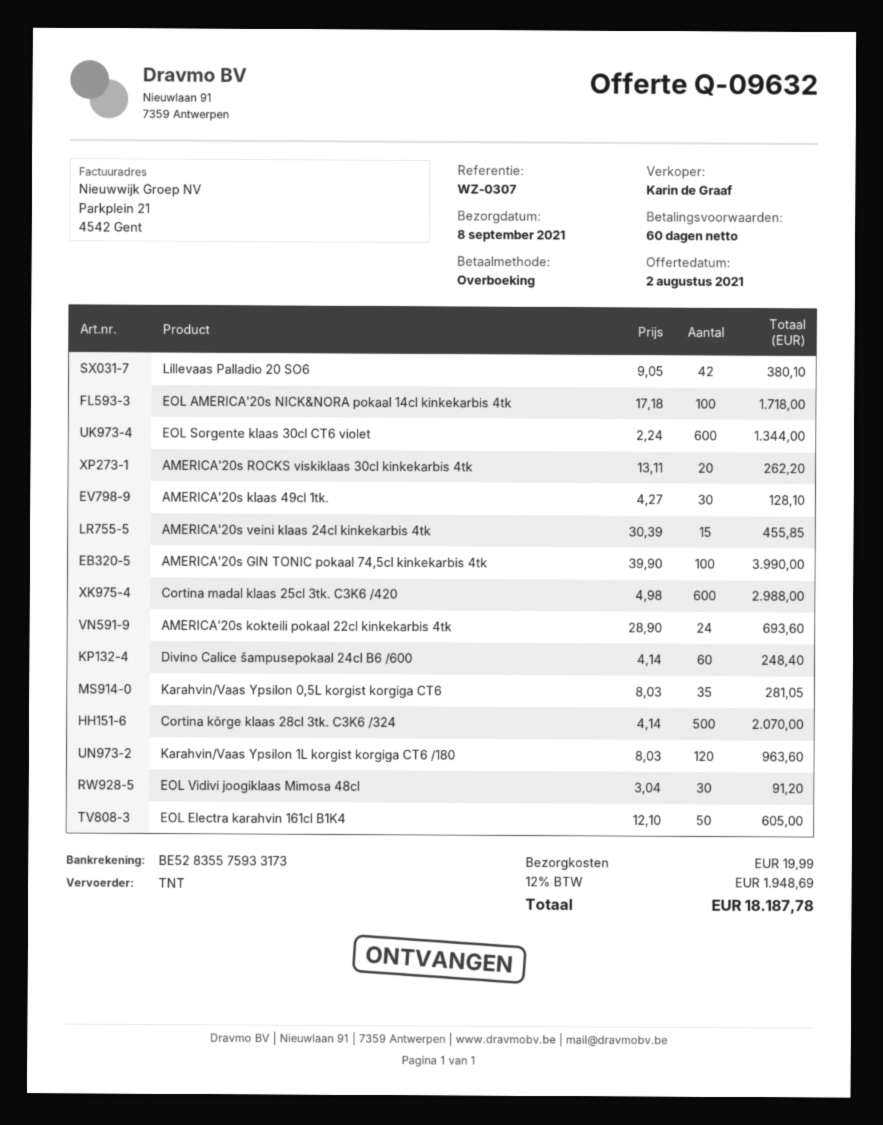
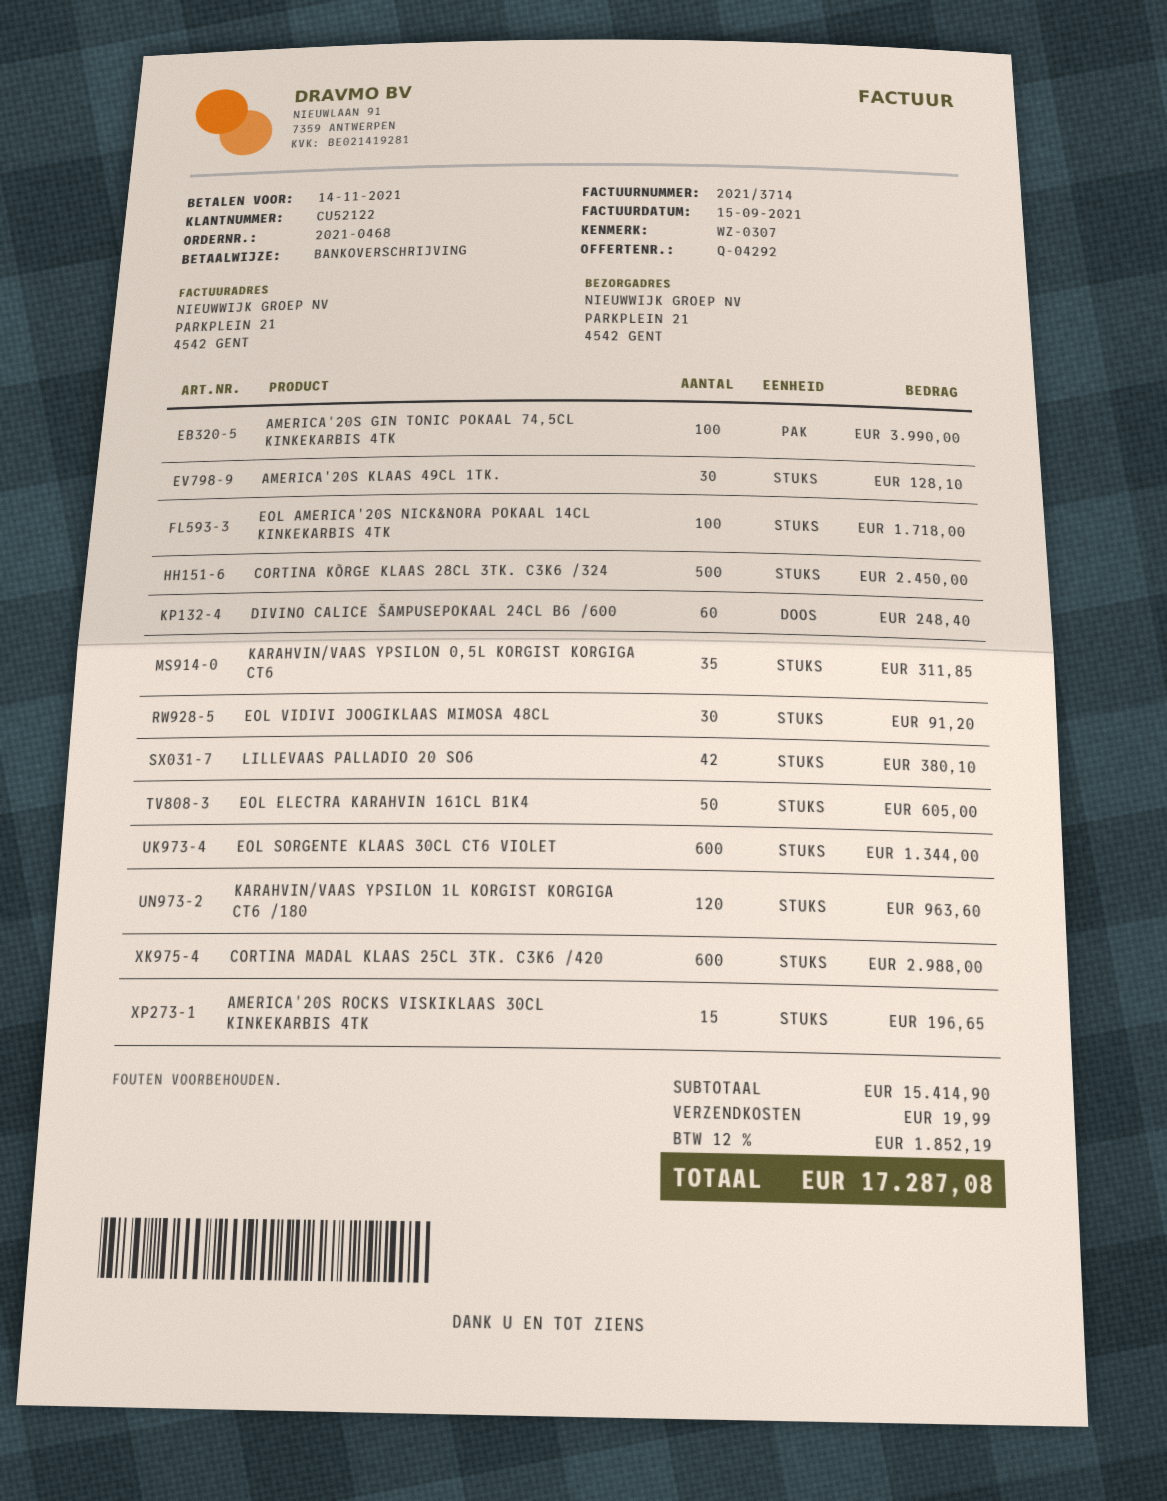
quote number: Q-09632 -> Q-04292
AMERICA'20s ROCKS viskiklaas 30cl kinkekarbis 4tk: 20 for 262.20 -> 15 for 196.65
AMERICA'20s veini klaas 24cl kinkekarbis 4tk: 15 for 455.85 -> none
AMERICA'20s kokteili pokaal 22cl kinkekarbis 4tk: 24 for 693.60 -> none
Karahvin/Vaas Ypsilon 0,5L korgist korgiga CT6: 35 for 281.05 -> 35 for 311.85
Cortina kõrge klaas 28cl 3tk. C3K6 /324: 500 for 2070.00 -> 500 for 2450.00
tax: 12% = 1948.69 -> 12% = 1852.19
total: 18187.78 -> 17287.08

